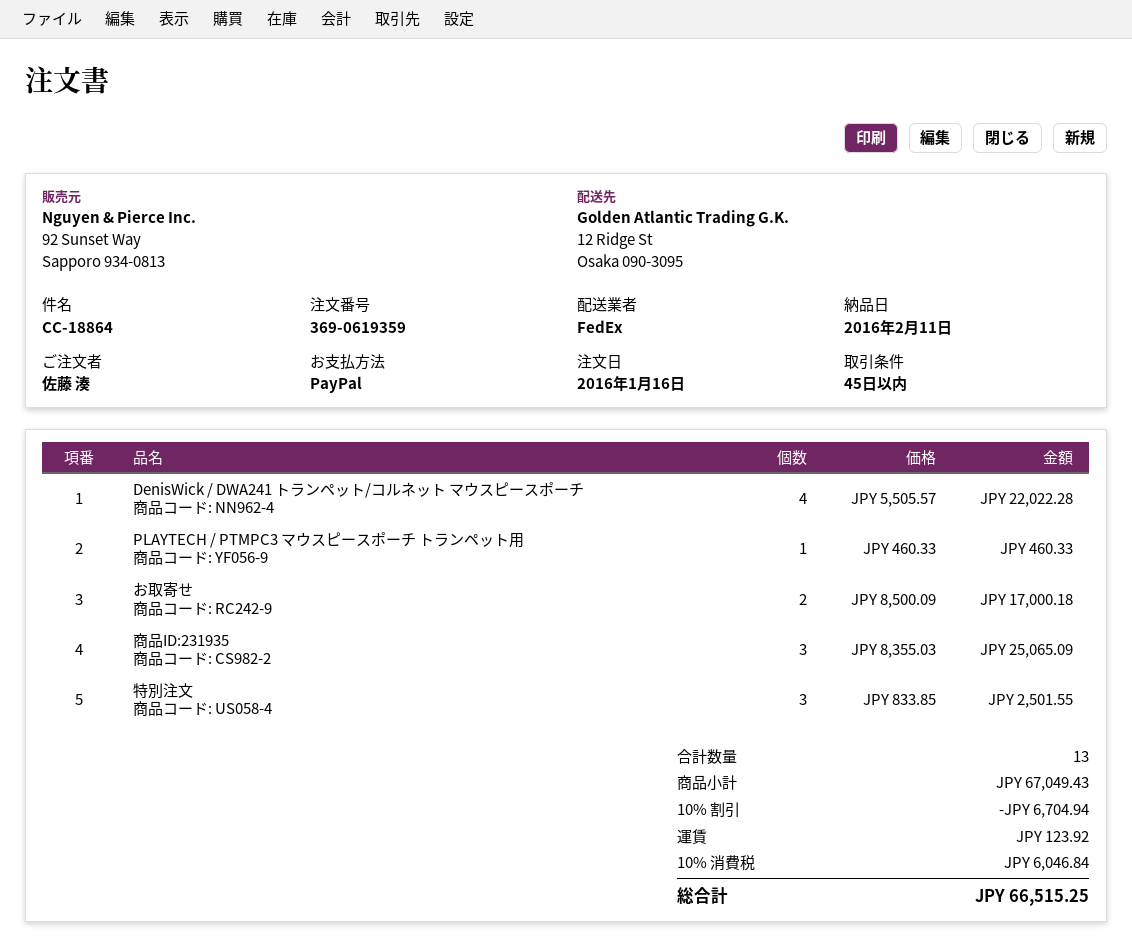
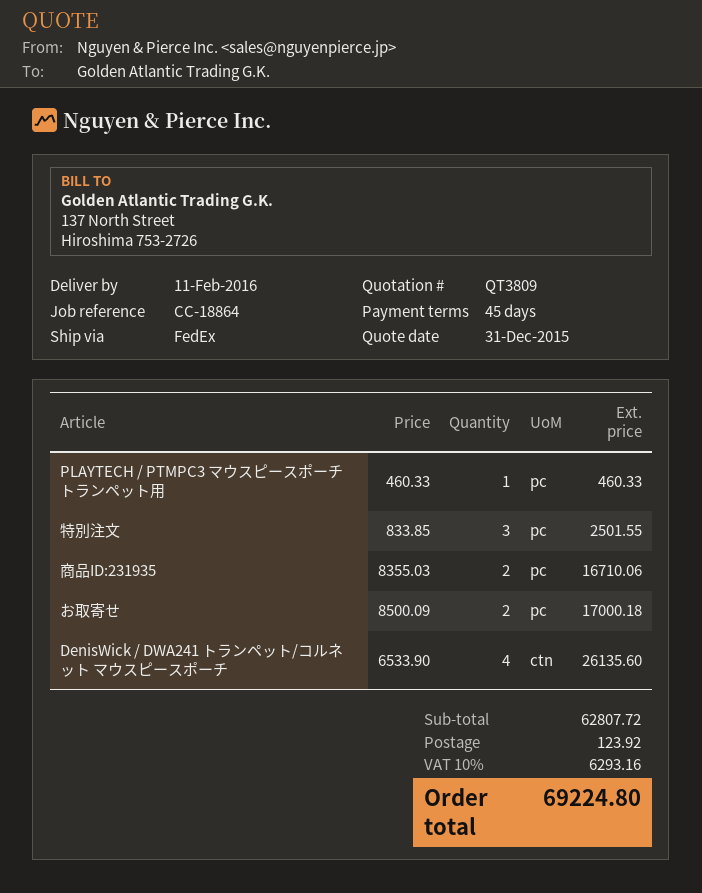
DenisWick / DWA241 トランペット/コルネット マウスピースポーチ: 4 x 5505.57 = 22022.28 -> 4 x 6533.90 = 26135.60
商品ID:231935: 3 x 8355.03 = 25065.09 -> 2 x 8355.03 = 16710.06
subtotal: 67049.43 -> 62807.72
discount: 10% = 6704.94 -> none
tax: 10% = 6046.84 -> 10% = 6293.16
total: 66515.25 -> 69224.80

